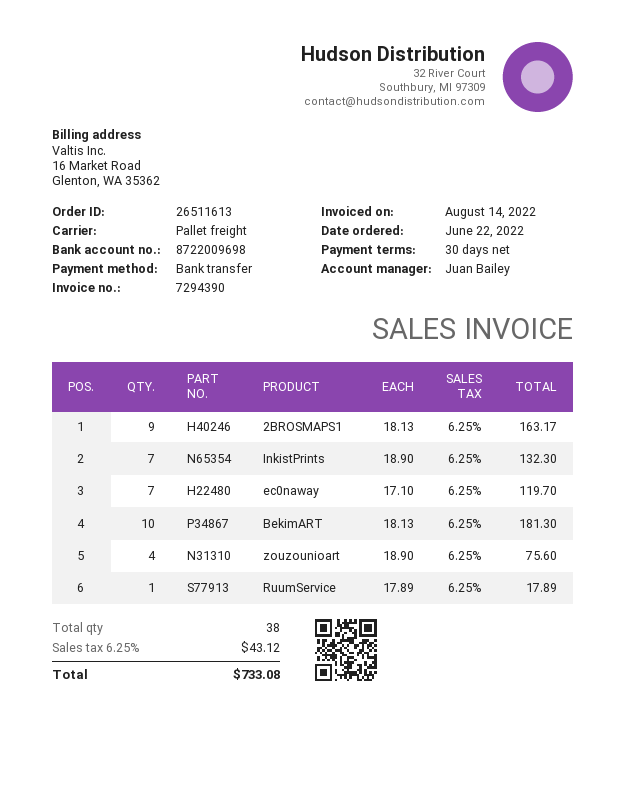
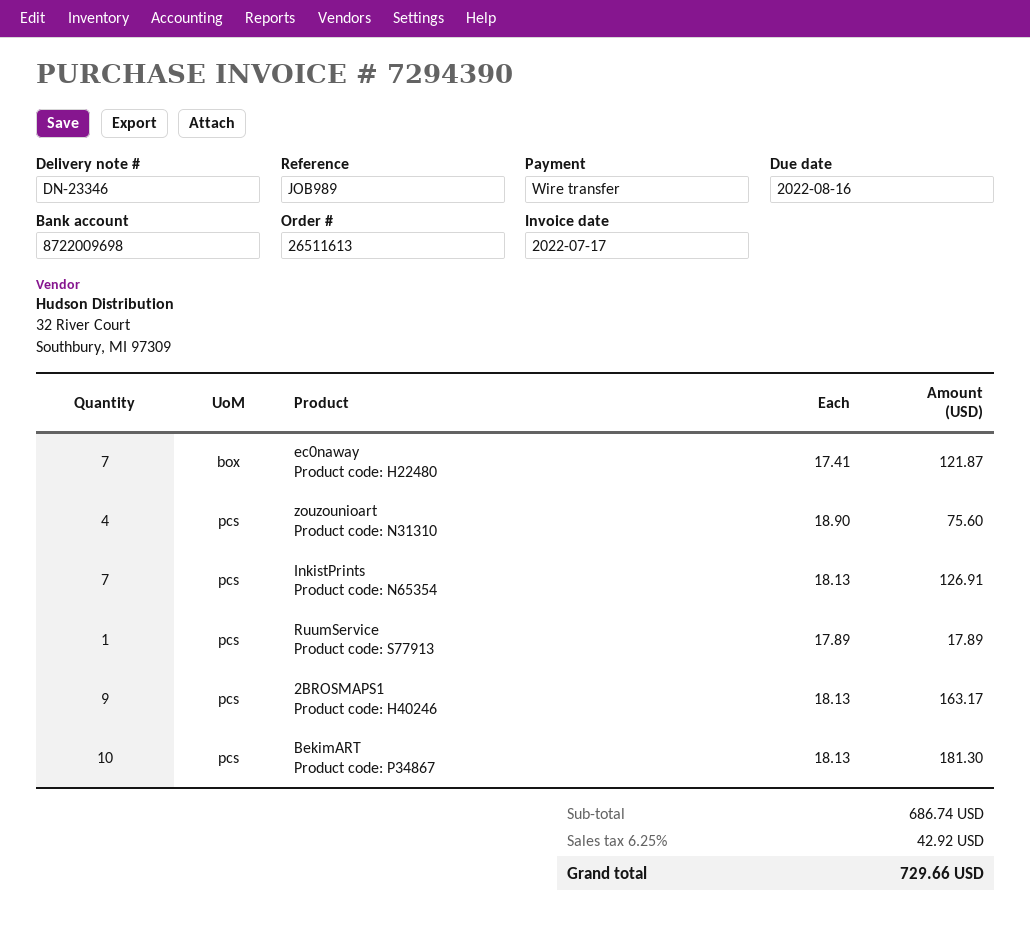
invoice date: 2022-08-14 -> 2022-07-17
InkistPrints: 7 x 18.90 = 132.30 -> 7 x 18.13 = 126.91
ec0naway: 7 x 17.10 = 119.70 -> 7 x 17.41 = 121.87
tax: 6.25% = 43.12 -> 6.25% = 42.92
total: 733.08 -> 729.66

